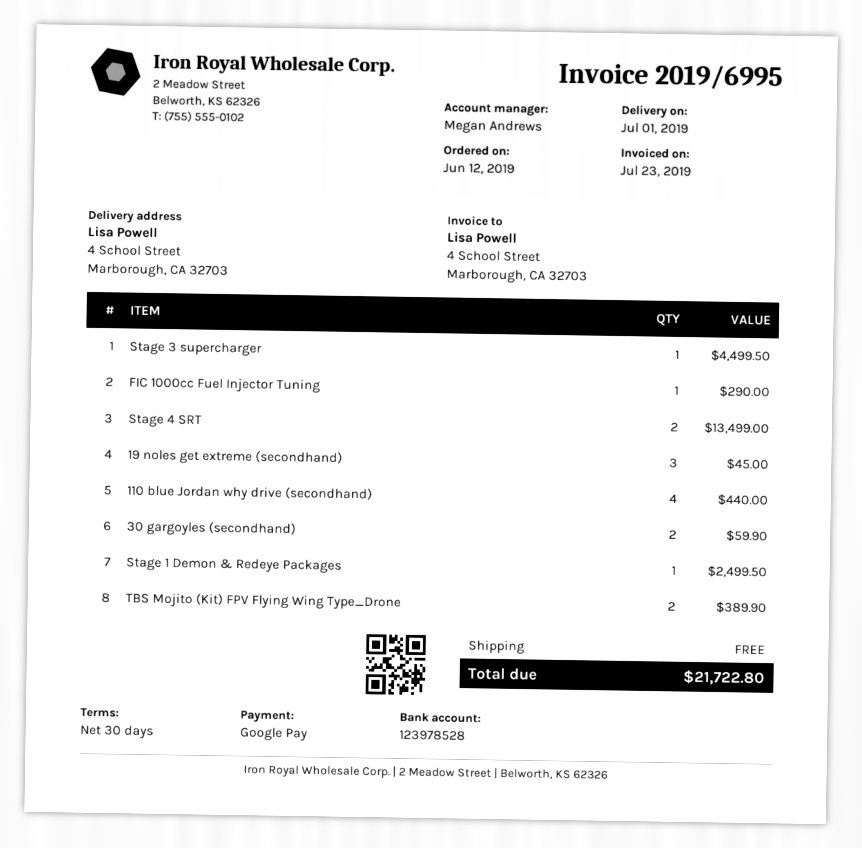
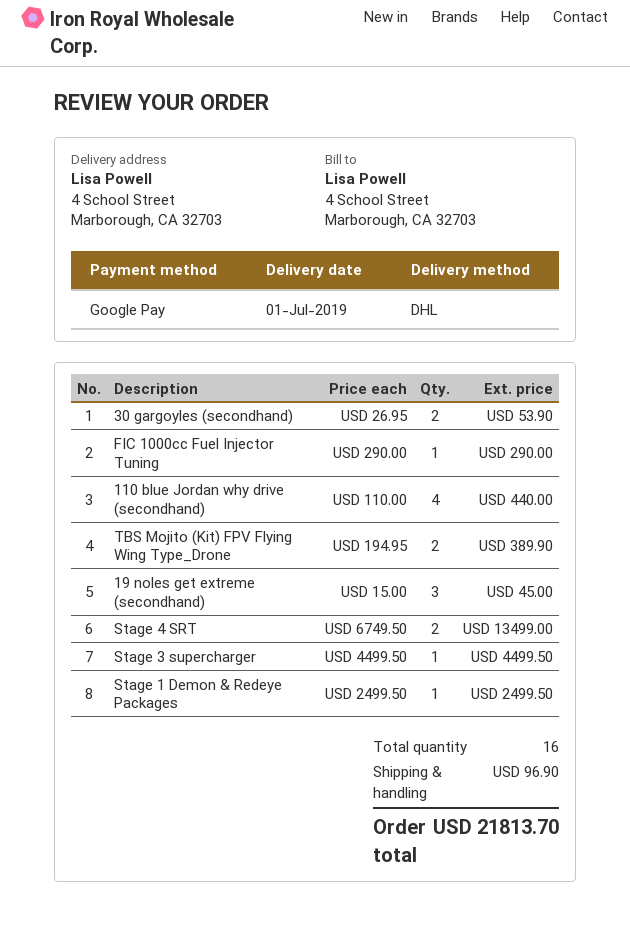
30 gargoyles (secondhand): 2 for 59.90 -> 2 for 53.90
shipping: 0.00 -> 96.90
total: 21722.80 -> 21813.70

